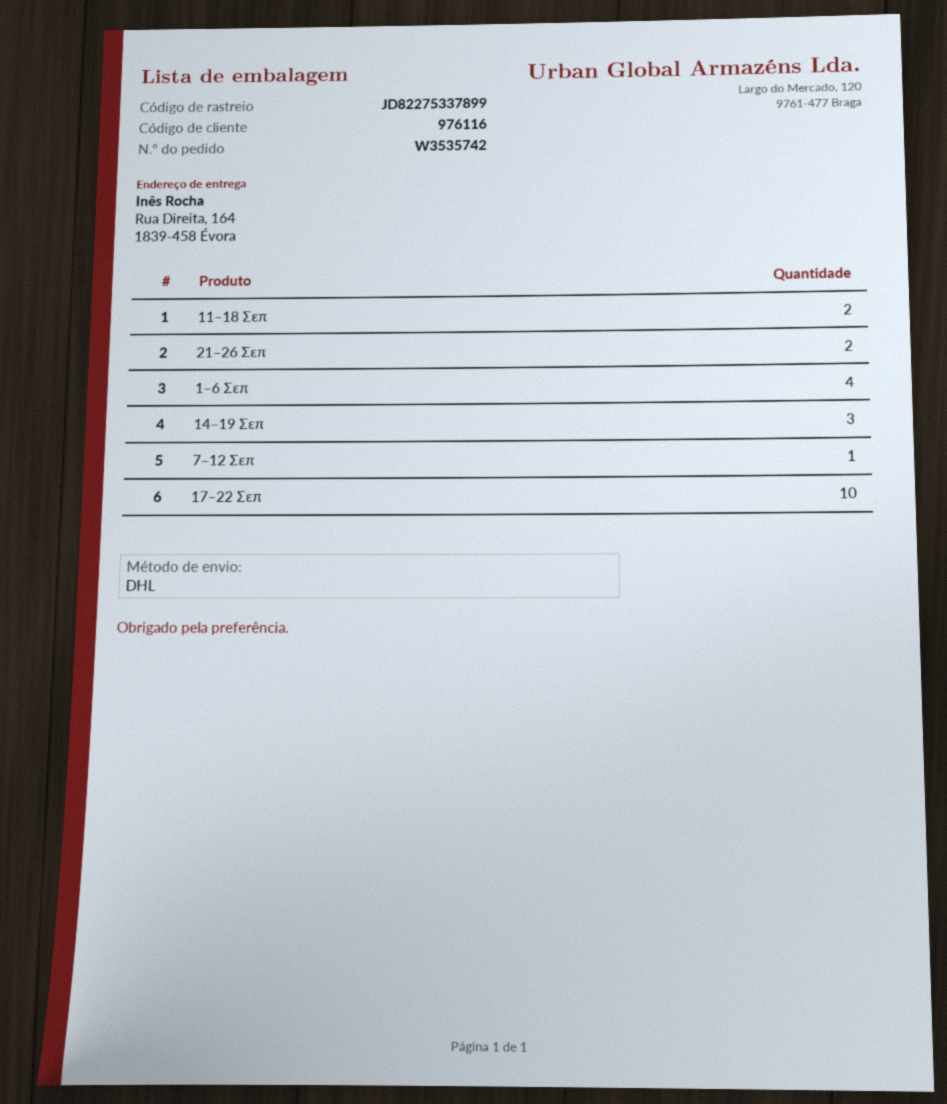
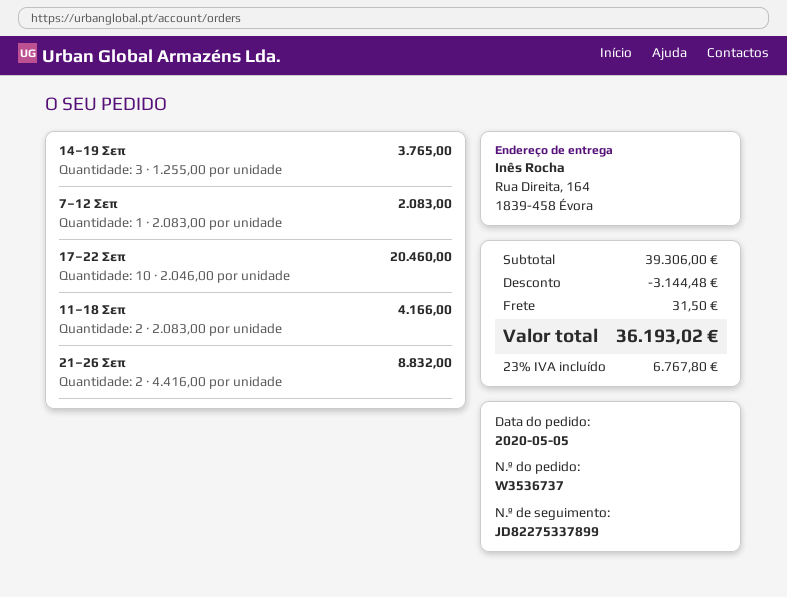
order number: W3535742 -> W3536737
1–6 Σεπ: 4 -> none

